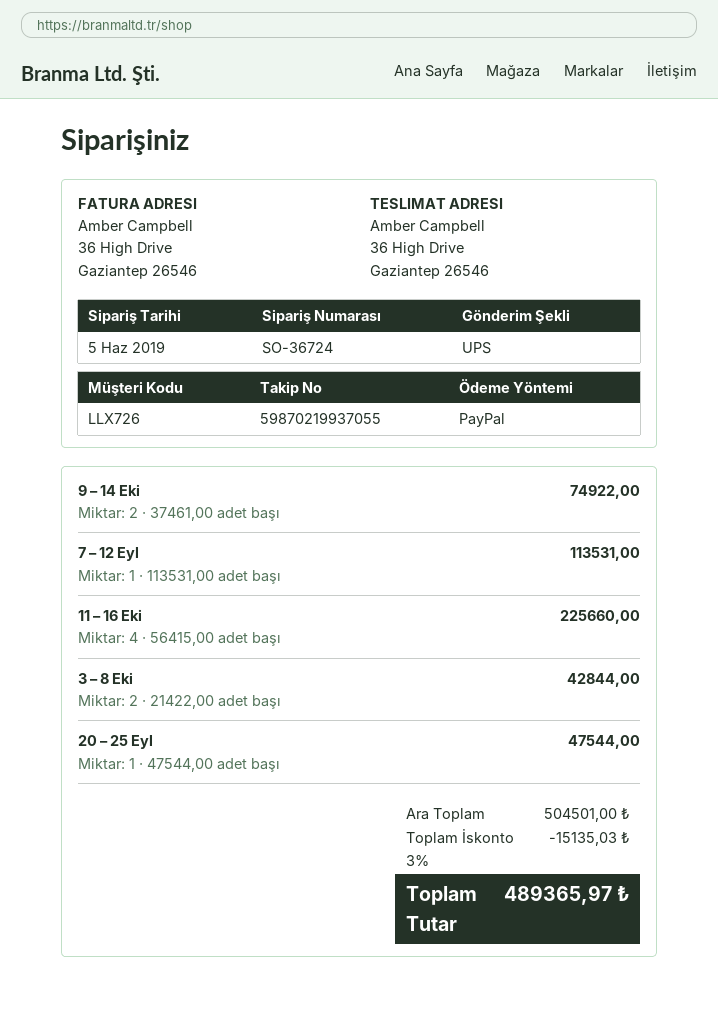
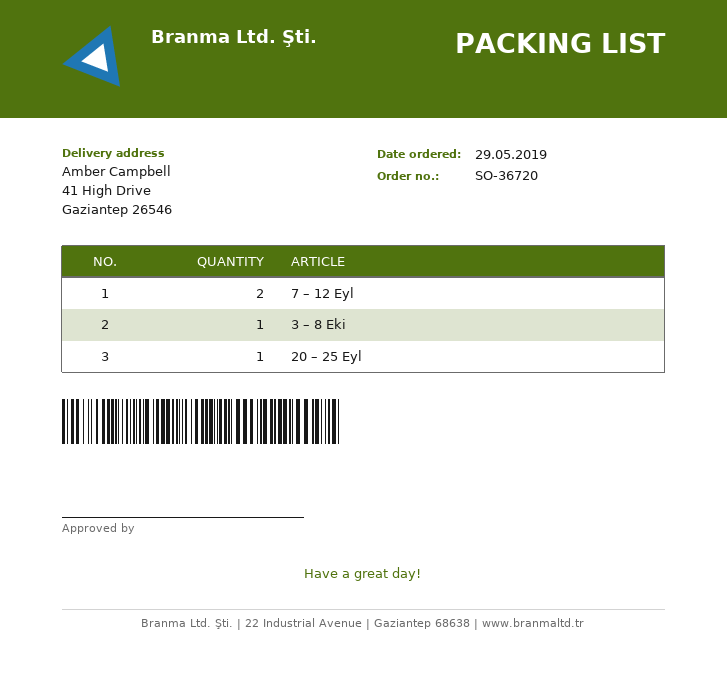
order number: SO-36724 -> SO-36720
order date: 2019-06-05 -> 2019-05-29
ship to: 36 High Drive, Gaziantep 26546 -> 41 High Drive, Gaziantep 26546
9 – 14 Eki: 2 -> none
7 – 12 Eyl: 1 -> 2
11 – 16 Eki: 4 -> none
3 – 8 Eki: 2 -> 1

